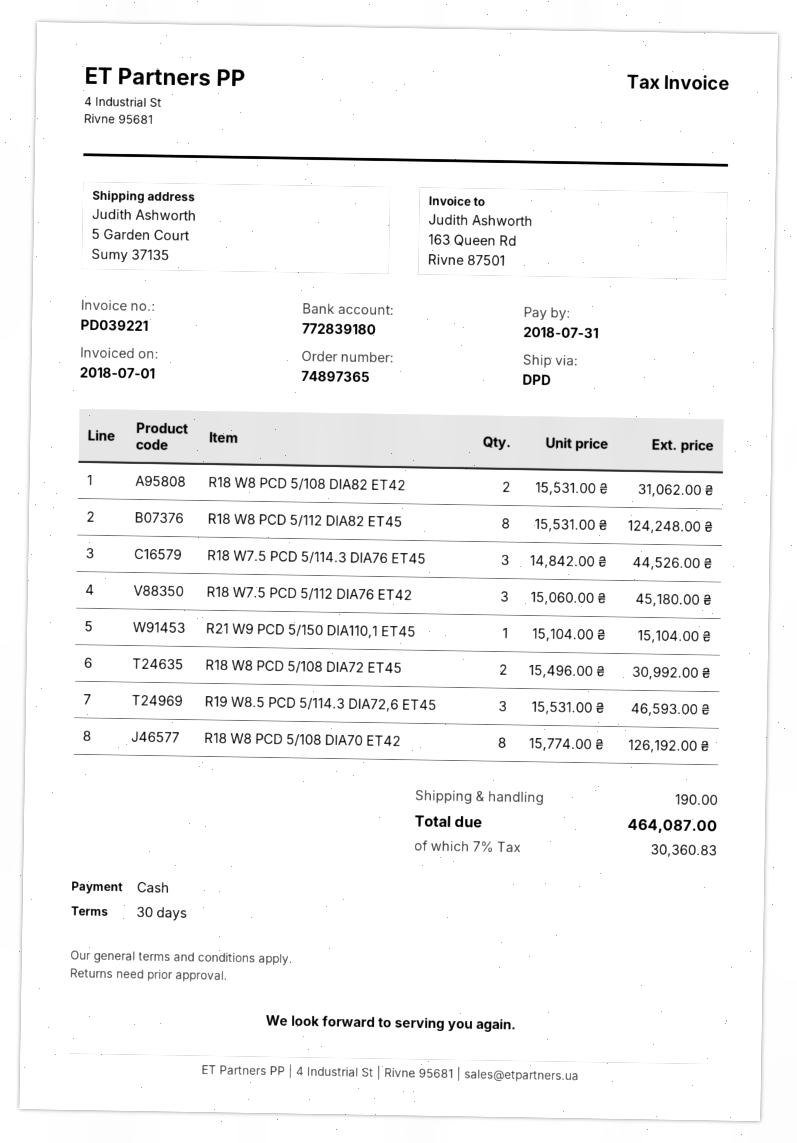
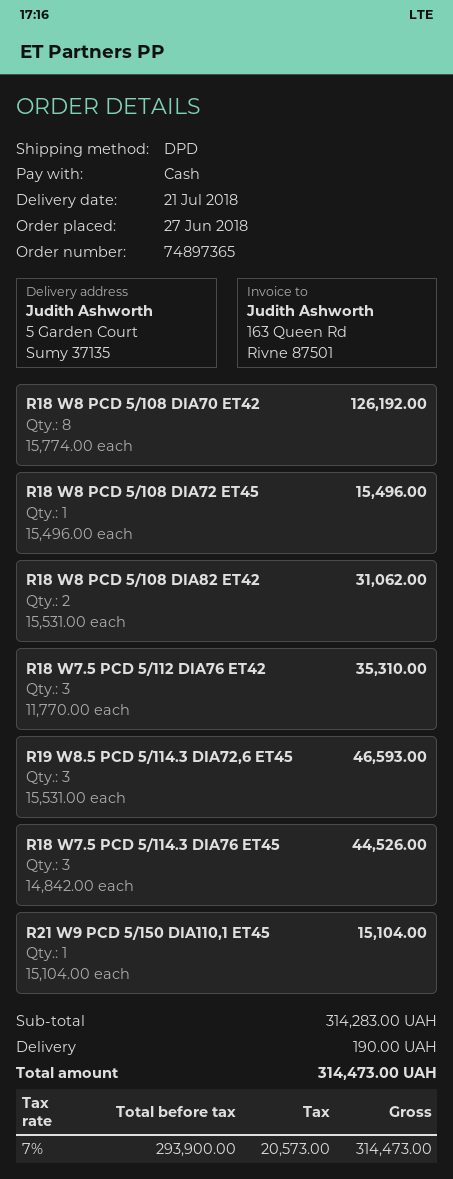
R18 W8 PCD 5/112 DIA82 ET45: 8 x 15531.00 = 124248.00 -> none
R18 W7.5 PCD 5/112 DIA76 ET42: 3 x 15060.00 = 45180.00 -> 3 x 11770.00 = 35310.00
R18 W8 PCD 5/108 DIA72 ET45: 2 x 15496.00 = 30992.00 -> 1 x 15496.00 = 15496.00
tax: 7% = 30360.83 -> 7% = 20573.00
total: 464087.00 -> 314473.00

